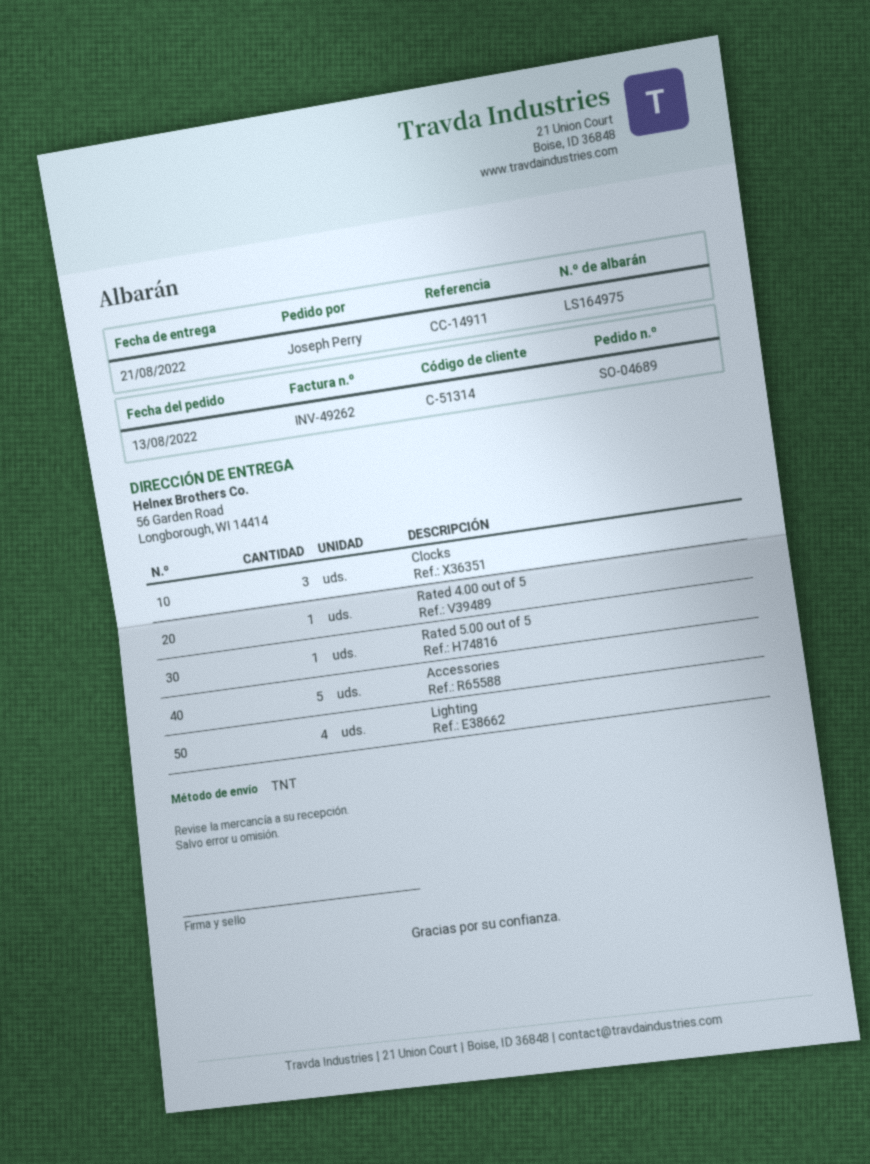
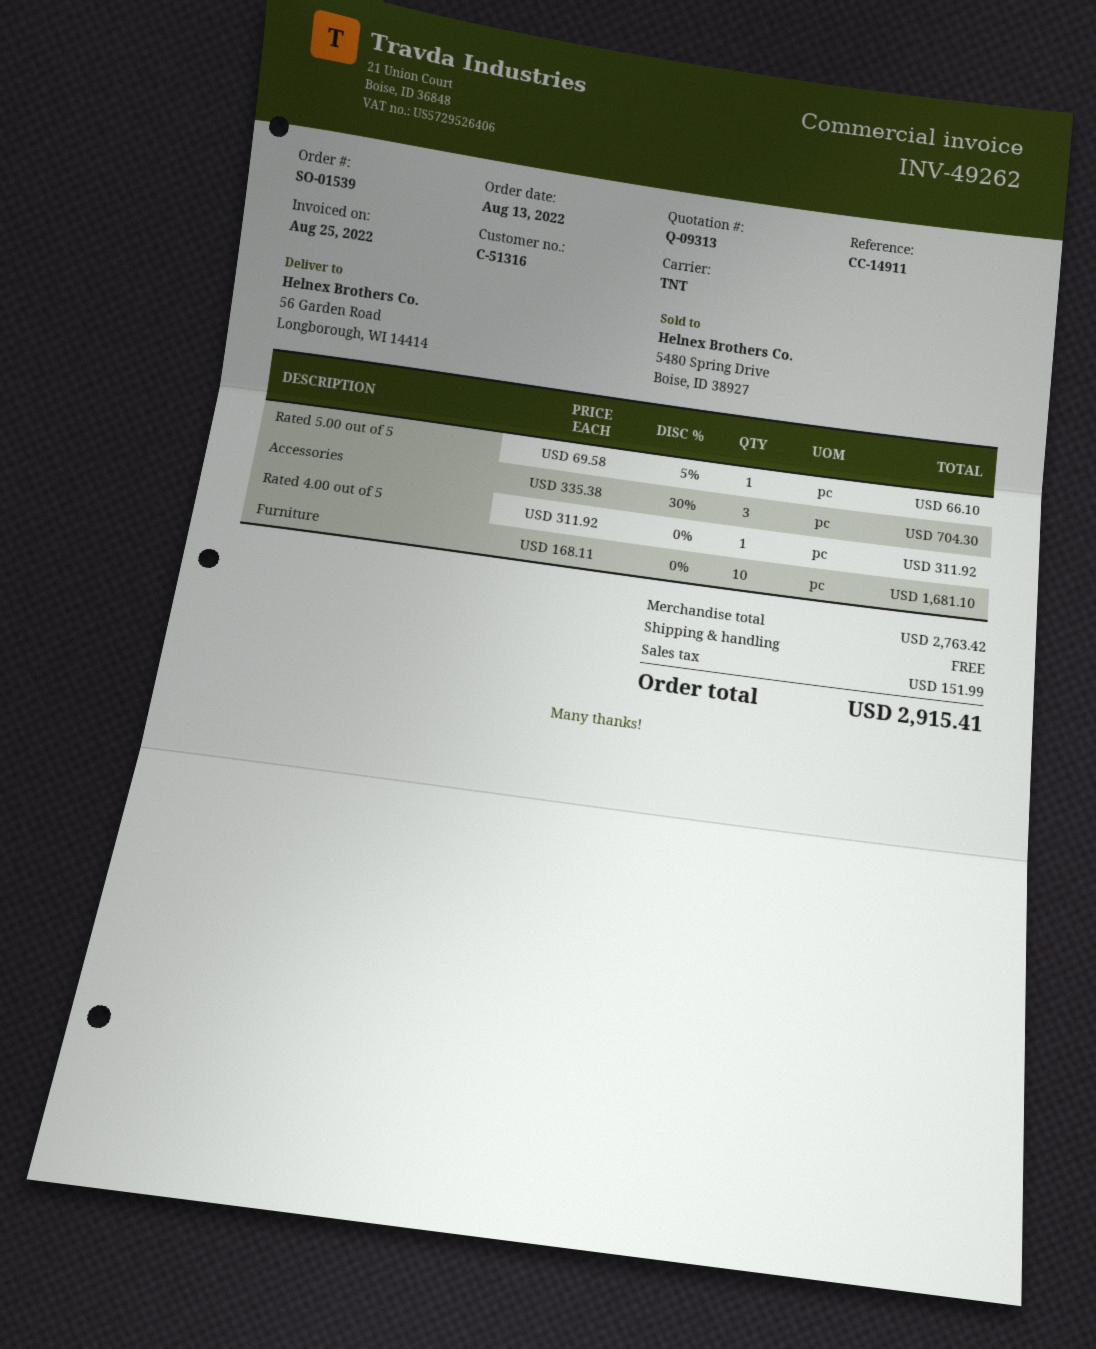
order number: SO-04689 -> SO-01539
customer number: C-51314 -> C-51316
Clocks: 3 -> none
Accessories: 5 -> 3
Lighting: 4 -> none
Furniture: none -> 10

